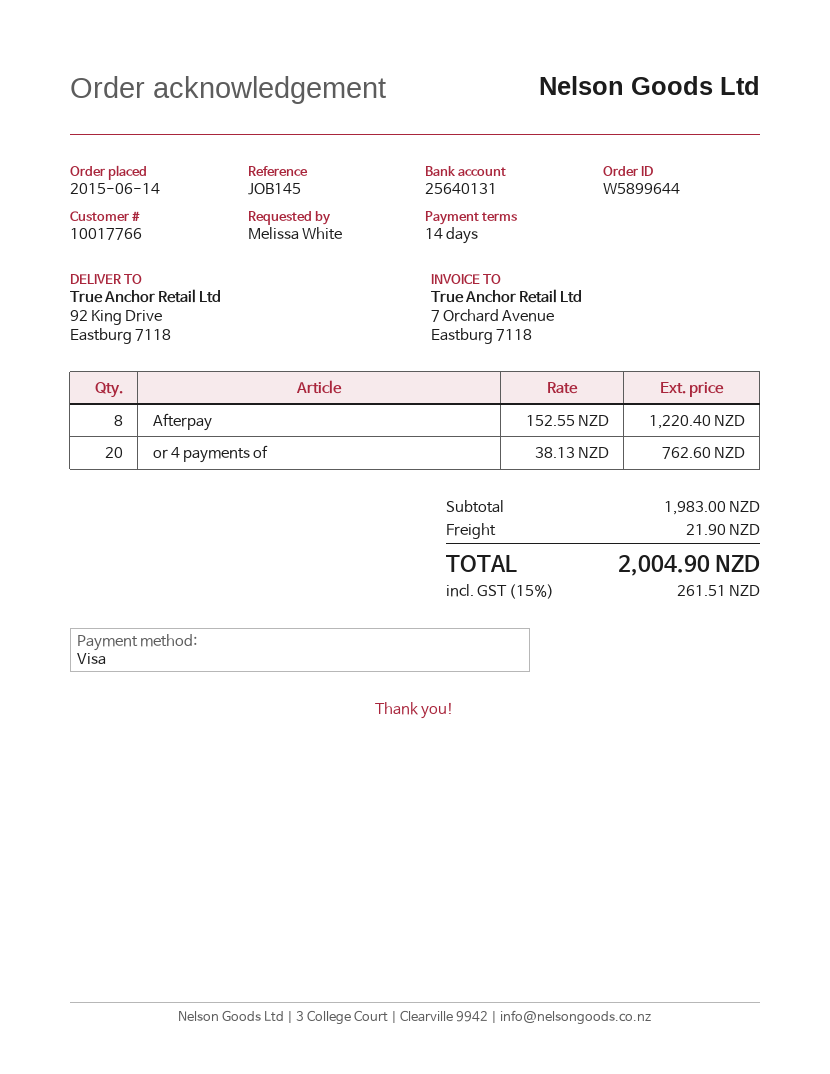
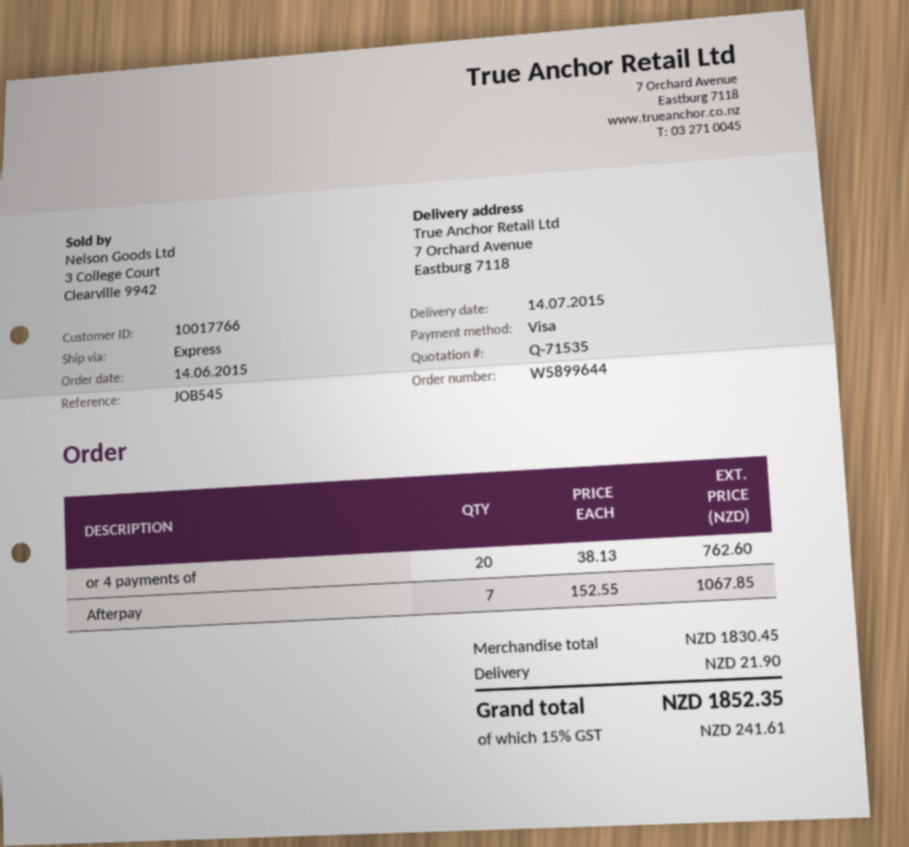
reference: JOB145 -> JOB545
ship to: 92 King Drive, Eastburg 7118 -> 7 Orchard Avenue, Eastburg 7118
Afterpay: 8 x 152.55 = 1220.40 -> 7 x 152.55 = 1067.85
subtotal: 1983.00 -> 1830.45
tax: 15% = 261.51 -> 15% = 241.61
total: 2004.90 -> 1852.35

